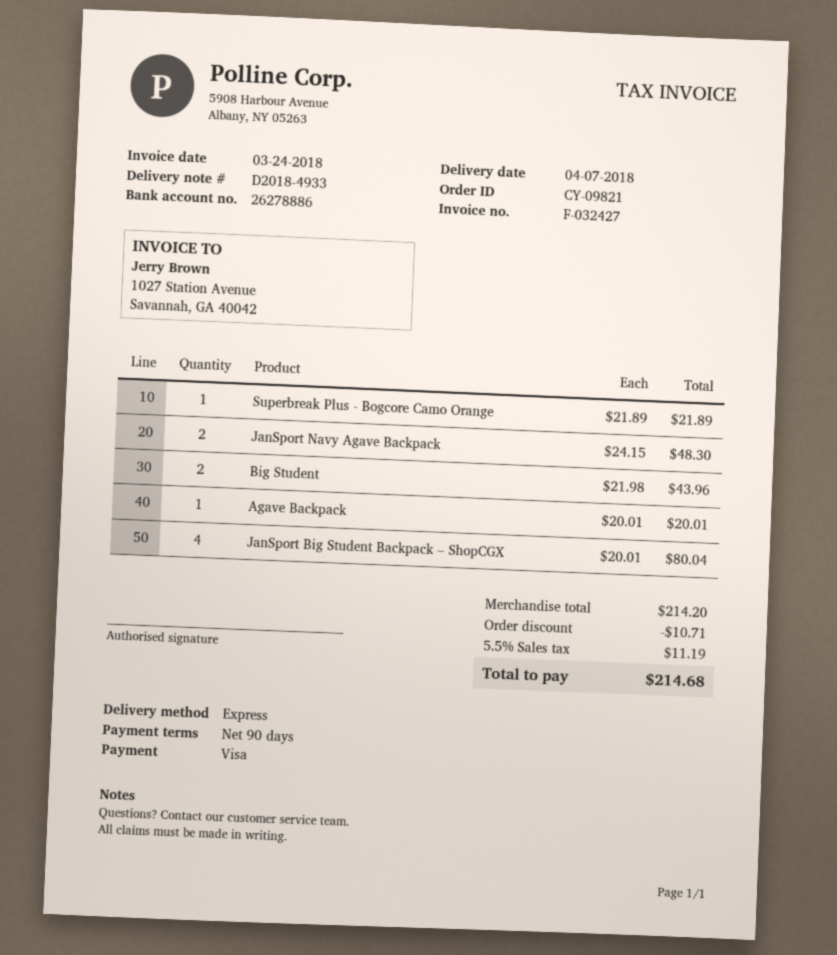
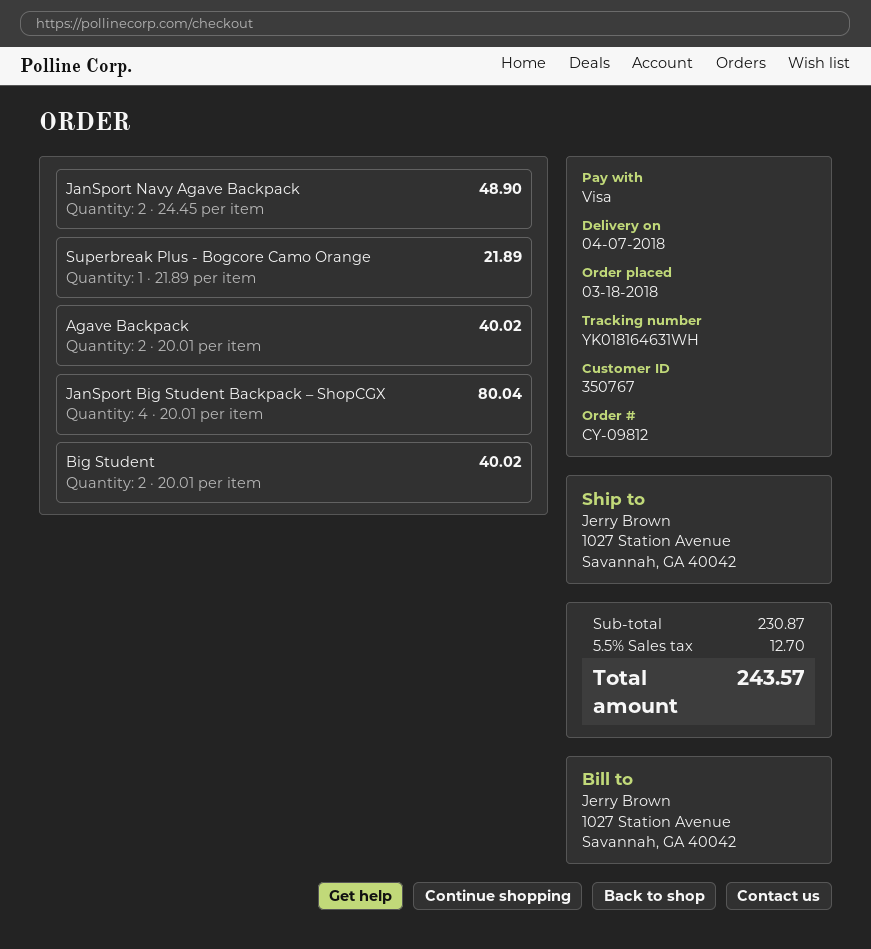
order number: CY-09821 -> CY-09812
JanSport Navy Agave Backpack: 2 x 24.15 = 48.30 -> 2 x 24.45 = 48.90
Big Student: 2 x 21.98 = 43.96 -> 2 x 20.01 = 40.02
Agave Backpack: 1 x 20.01 = 20.01 -> 2 x 20.01 = 40.02
subtotal: 214.20 -> 230.87
discount: 10.71 -> none
tax: 5.5% = 11.19 -> 5.5% = 12.70
total: 214.68 -> 243.57

